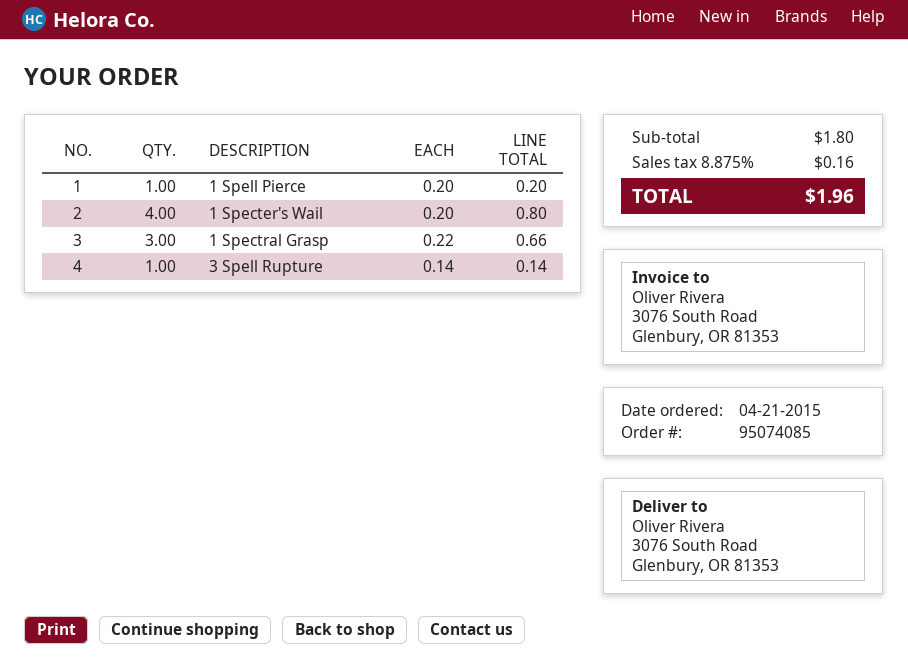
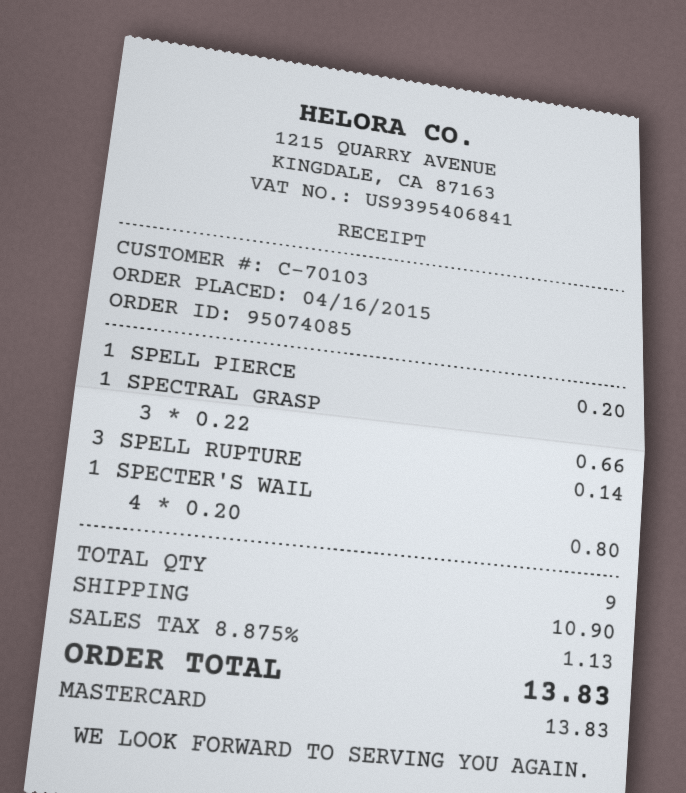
order date: 2015-04-21 -> 2015-04-16
shipping: none -> 10.90
tax: 8.875% = 0.16 -> 8.875% = 1.13
total: 1.96 -> 13.83

